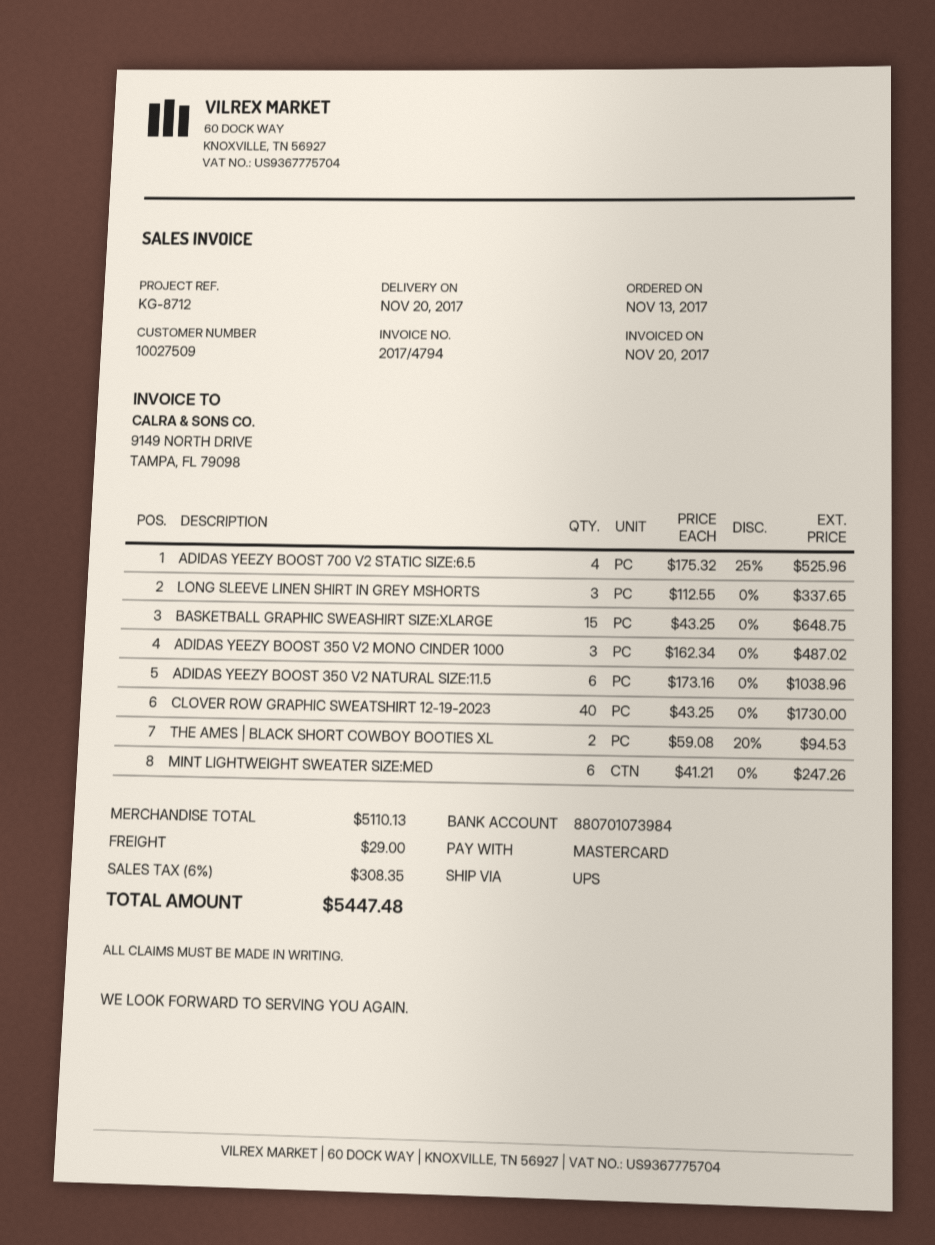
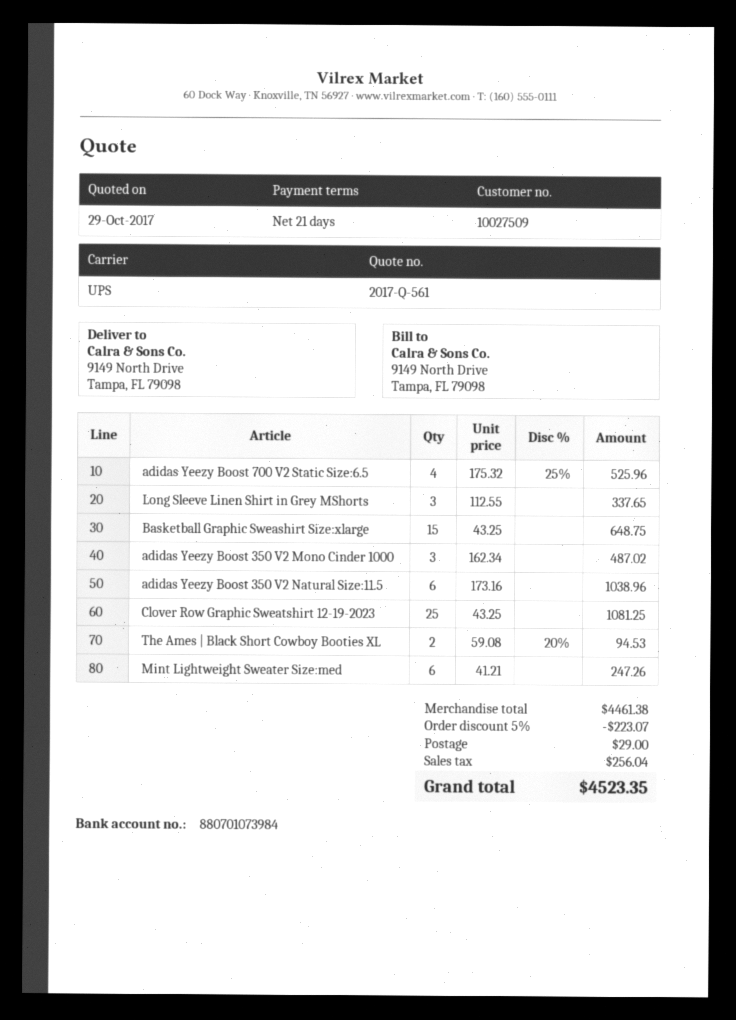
CLOVER ROW GRAPHIC SWEATSHIRT 12-19-2023: 40 x 43.25 = 1730.00 -> 25 x 43.25 = 1081.25
subtotal: 5110.13 -> 4461.38
discount: none -> 5% = 223.07
tax: 308.35 -> 256.04
total: 5447.48 -> 4523.35

